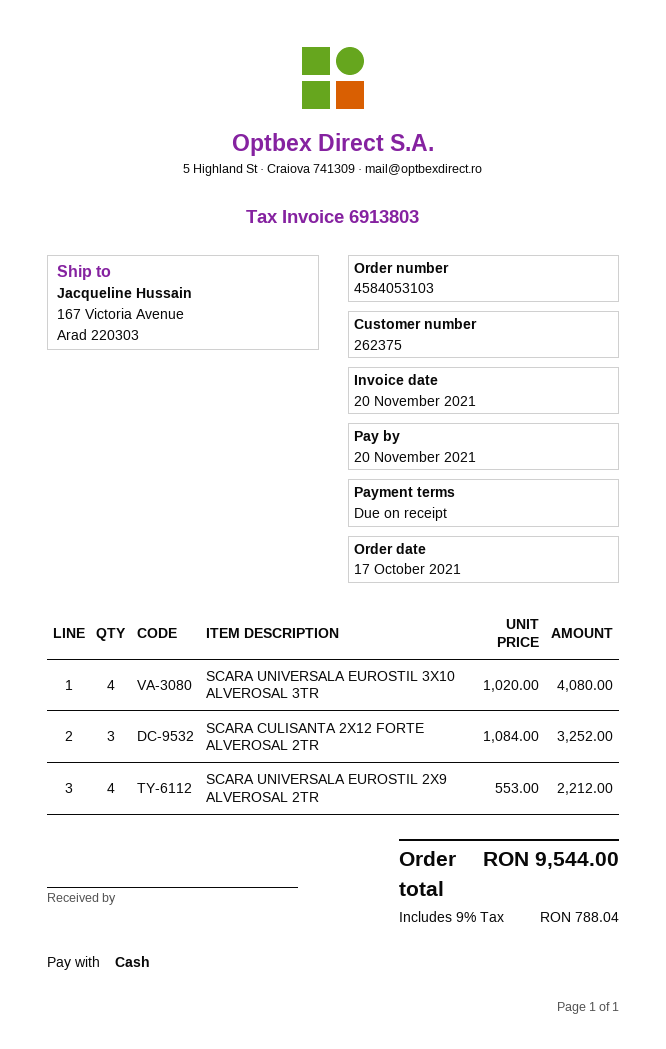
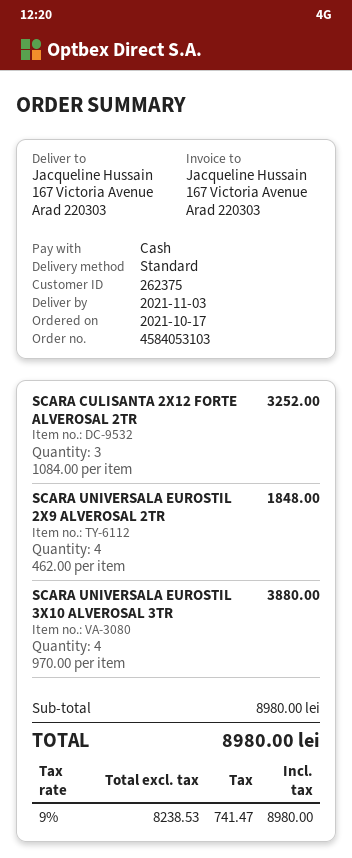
SCARA UNIVERSALA EUROSTIL 3X10 ALVEROSAL 3TR: 4 x 1020.00 = 4080.00 -> 4 x 970.00 = 3880.00
SCARA UNIVERSALA EUROSTIL 2X9 ALVEROSAL 2TR: 4 x 553.00 = 2212.00 -> 4 x 462.00 = 1848.00
tax: 9% = 788.04 -> 9% = 741.47
total: 9544.00 -> 8980.00

